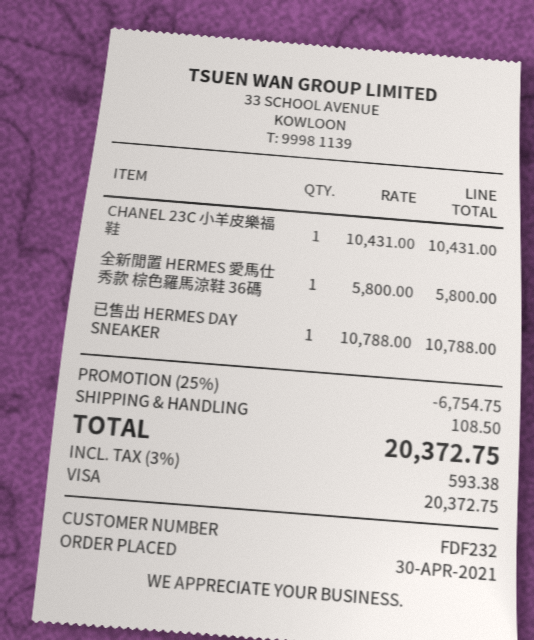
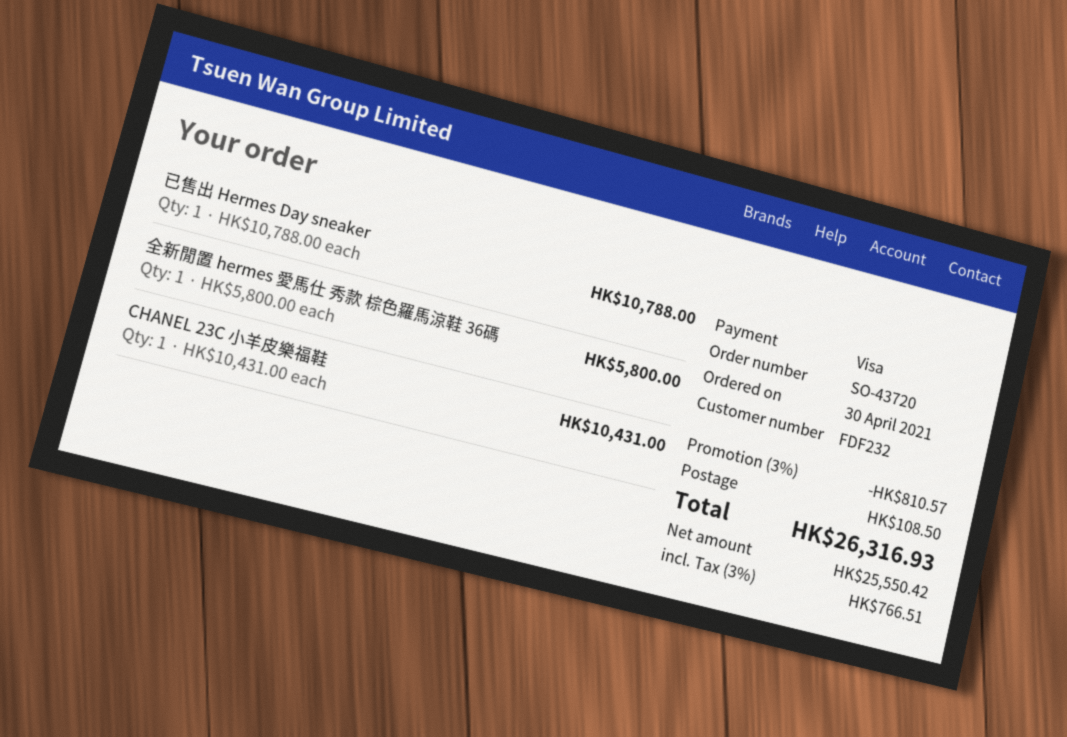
discount: 25% = 6754.75 -> 3% = 810.57
tax: 3% = 593.38 -> 3% = 766.51
total: 20372.75 -> 26316.93

